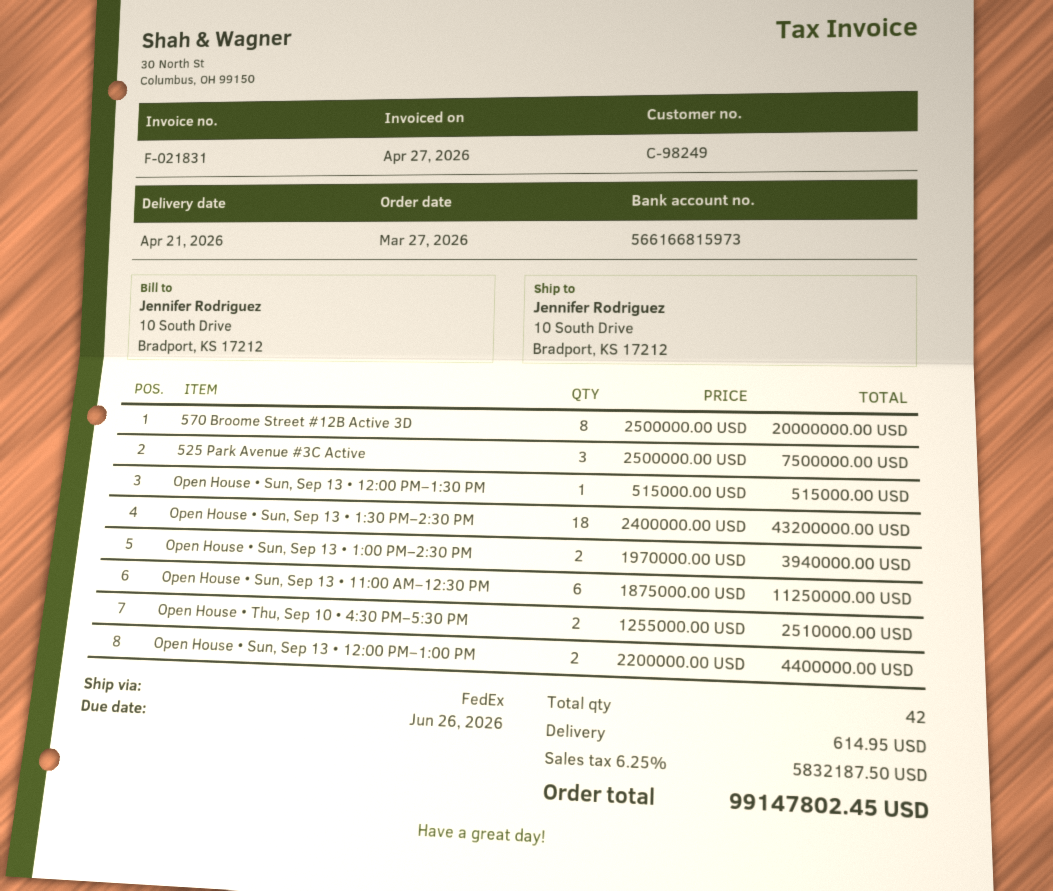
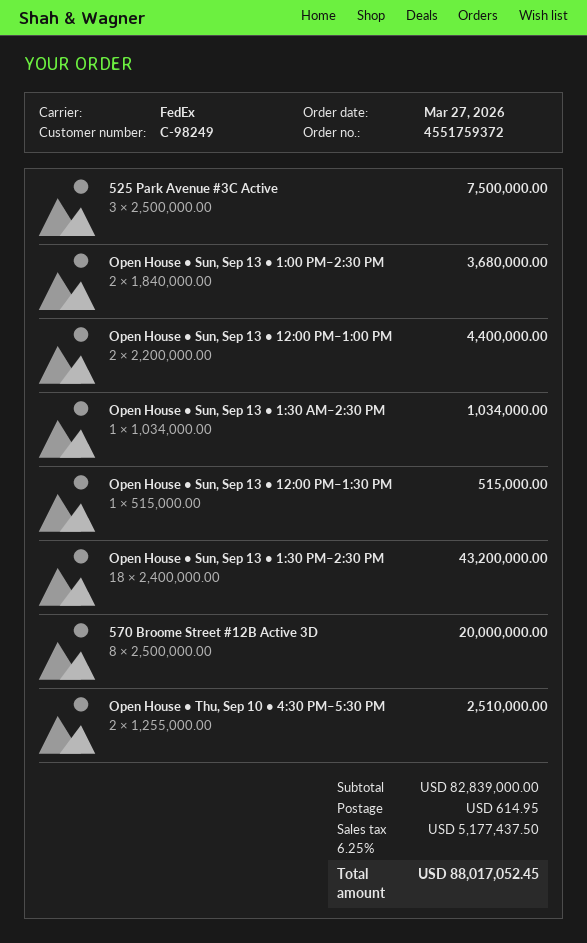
Open House • Sun, Sep 13 • 1:00 PM–2:30 PM: 2 x 1970000.00 = 3940000.00 -> 2 x 1840000.00 = 3680000.00
Open House • Sun, Sep 13 • 11:00 AM–12:30 PM: 6 x 1875000.00 = 11250000.00 -> none
Open House • Sun, Sep 13 • 1:30 AM–2:30 PM: none -> 1 x 1034000.00 = 1034000.00
tax: 6.25% = 5832187.50 -> 6.25% = 5177437.50
total: 99147802.45 -> 88017052.45

